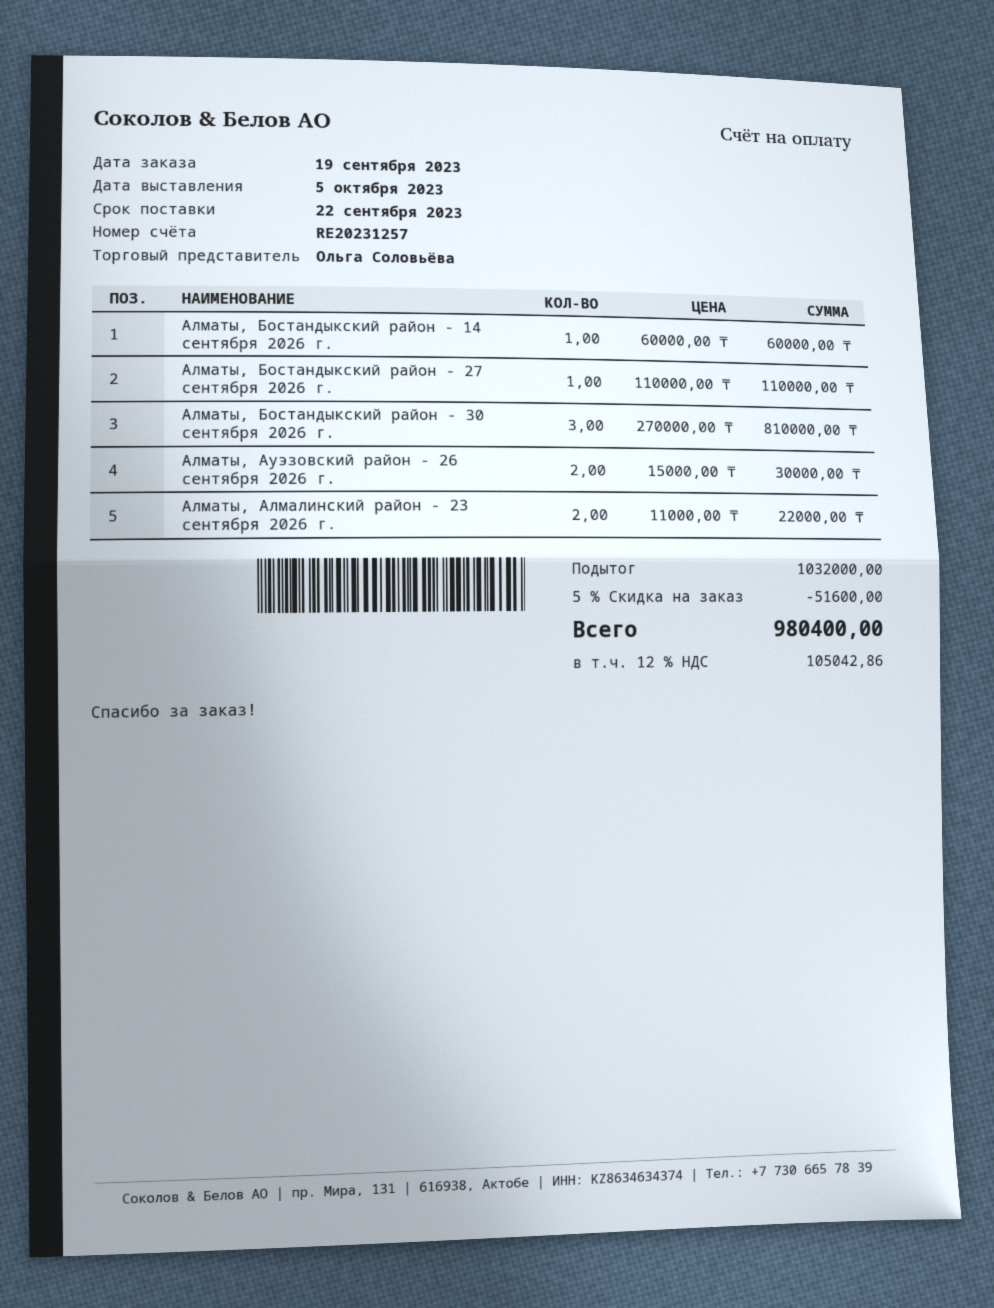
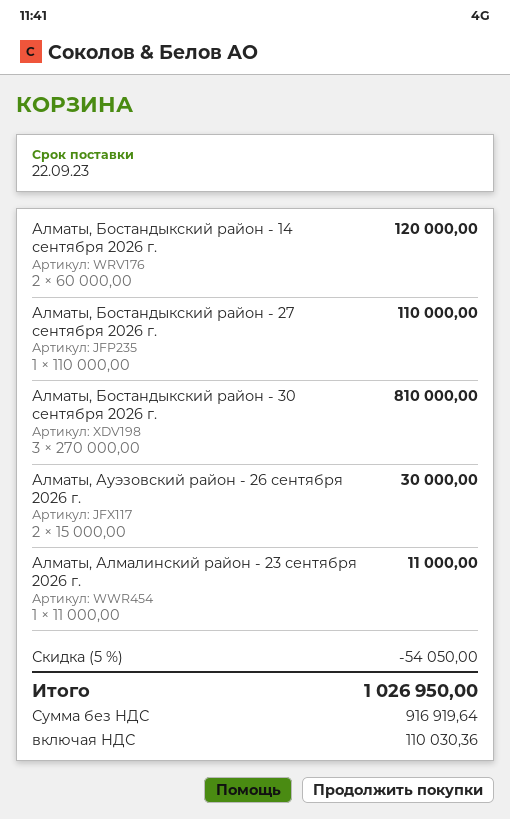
Алматы, Бостандыкский район - 14 сентября 2026 г.: 1 x 60000.00 = 60000.00 -> 2 x 60000.00 = 120000.00
Алматы, Алмалинский район - 23 сентября 2026 г.: 2 x 11000.00 = 22000.00 -> 1 x 11000.00 = 11000.00
discount: 5% = 51600.00 -> 5% = 54050.00
tax: 105042.86 -> 110030.36
total: 980400.00 -> 1026950.00

